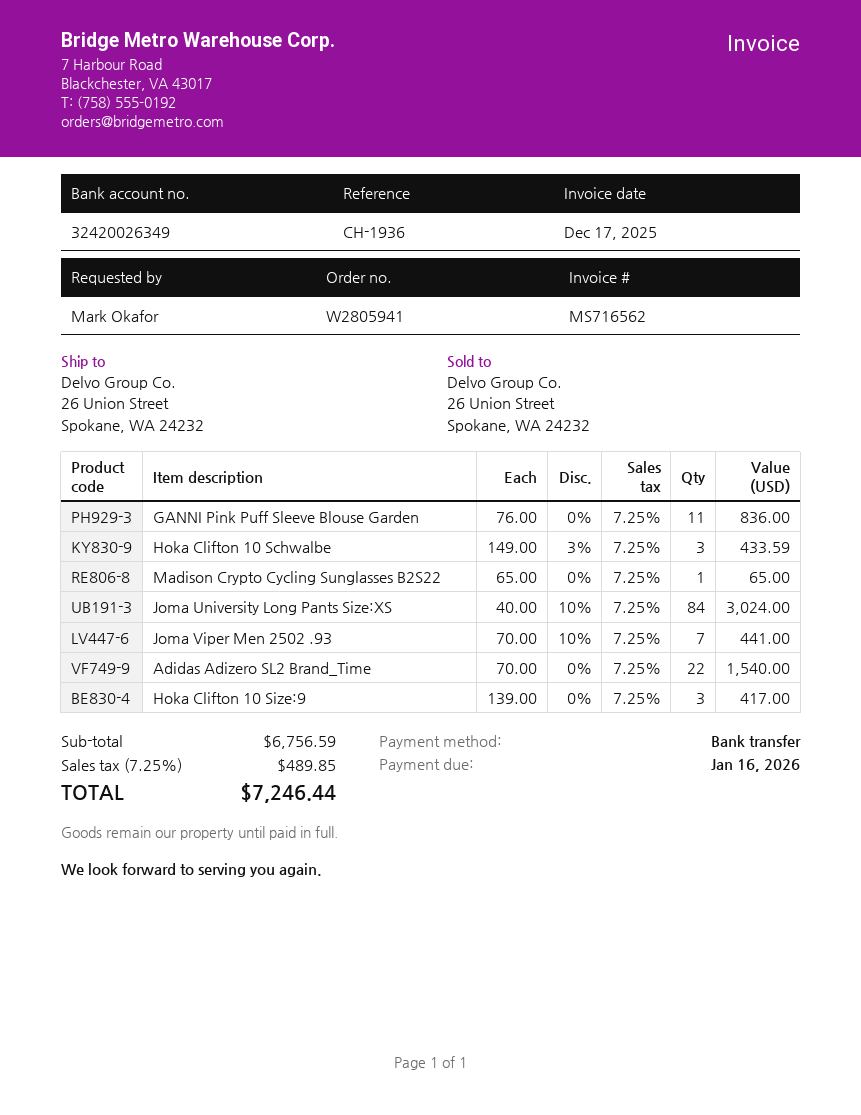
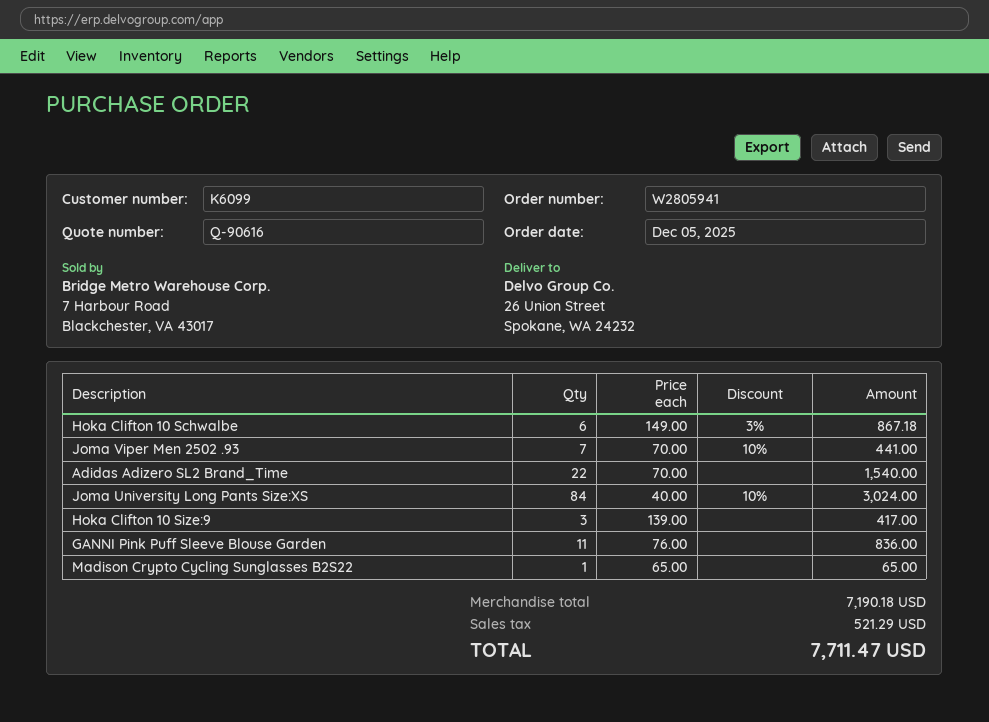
Hoka Clifton 10 Schwalbe: 3 x 149.00 - 3% = 433.59 -> 6 x 149.00 - 3% = 867.18
subtotal: 6756.59 -> 7190.18
tax: 489.85 -> 521.29
total: 7246.44 -> 7711.47

